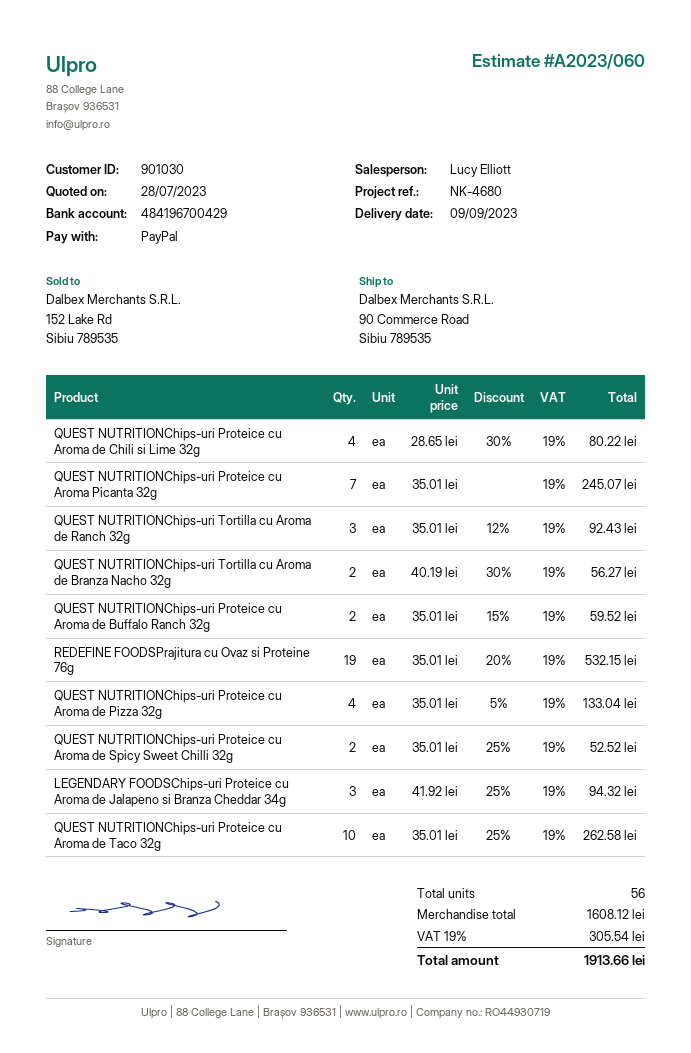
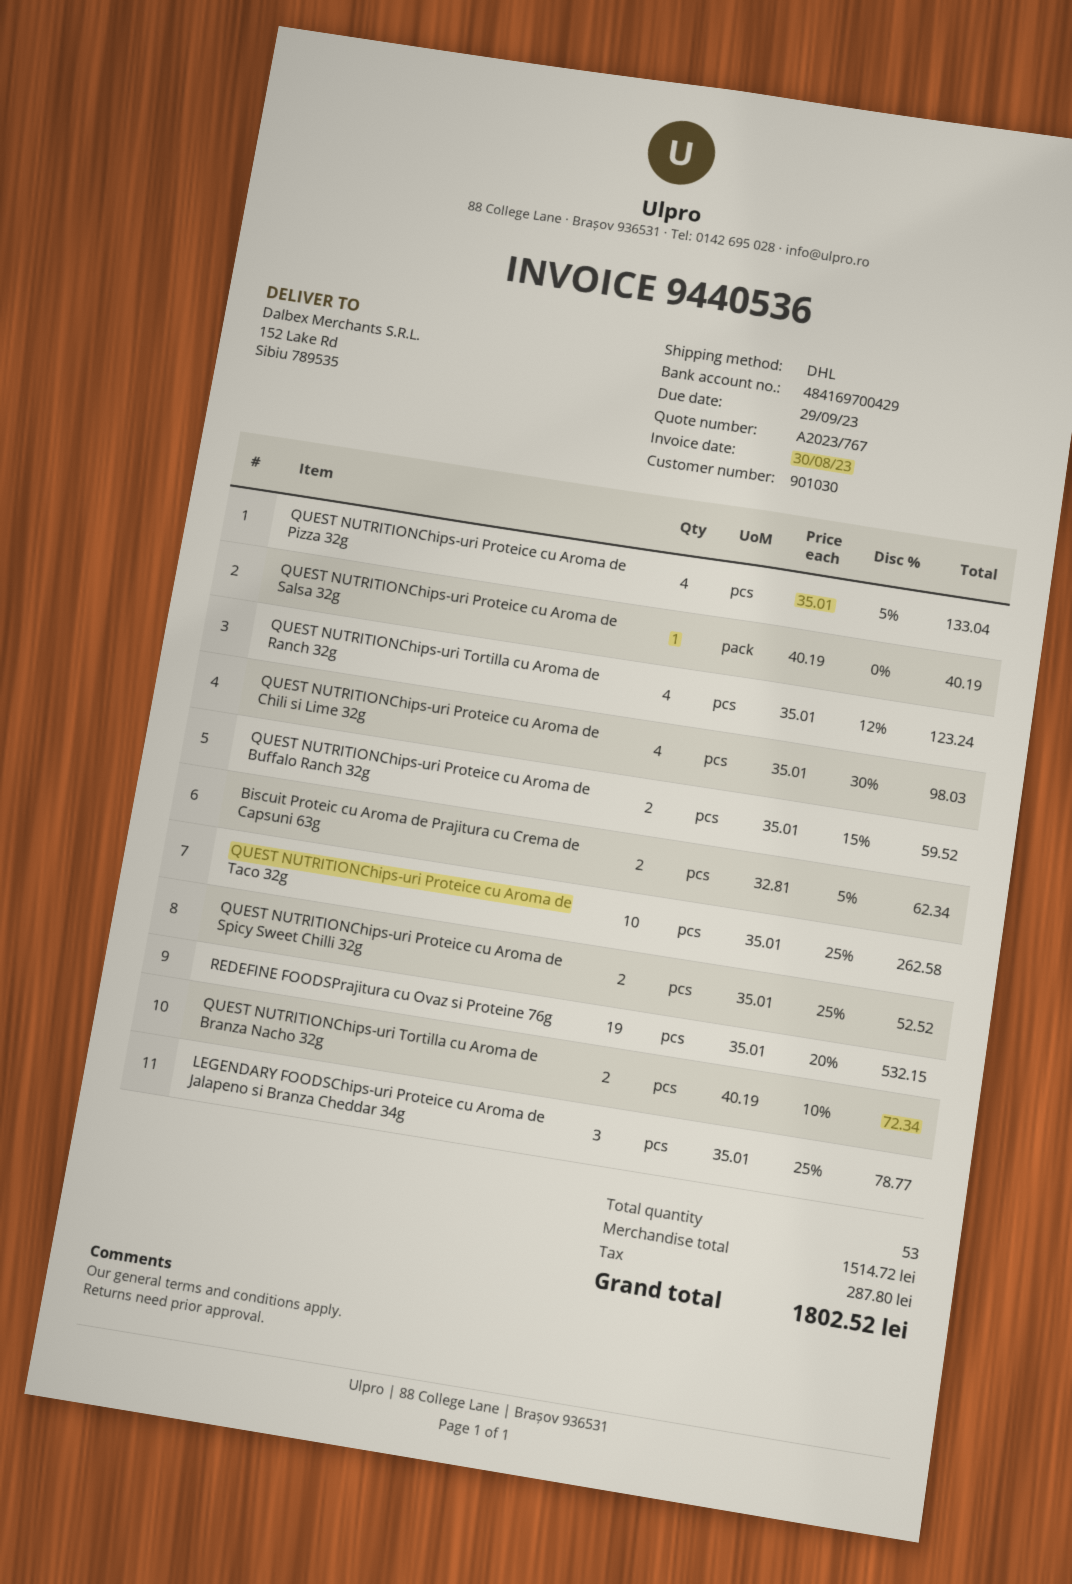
quote number: A2023/060 -> A2023/767
bank account: 484196700429 -> 484169700429
ship to: 90 Commerce Road, Sibiu 789535 -> 152 Lake Rd, Sibiu 789535
QUEST NUTRITIONChips-uri Proteice cu Aroma de Chili si Lime 32g: 4 x 28.65 - 30% = 80.22 -> 4 x 35.01 - 30% = 98.03
QUEST NUTRITIONChips-uri Proteice cu Aroma Picanta 32g: 7 x 35.01 = 245.07 -> none
QUEST NUTRITIONChips-uri Tortilla cu Aroma de Ranch 32g: 3 x 35.01 - 12% = 92.43 -> 4 x 35.01 - 12% = 123.24
QUEST NUTRITIONChips-uri Tortilla cu Aroma de Branza Nacho 32g: 2 x 40.19 - 30% = 56.27 -> 2 x 40.19 - 10% = 72.34
LEGENDARY FOODSChips-uri Proteice cu Aroma de Jalapeno si Branza Cheddar 34g: 3 x 41.92 - 25% = 94.32 -> 3 x 35.01 - 25% = 78.77
QUEST NUTRITIONChips-uri Proteice cu Aroma de Salsa 32g: none -> 1 x 40.19 = 40.19
Biscuit Proteic cu Aroma de Prajitura cu Crema de Capsuni 63g: none -> 2 x 32.81 - 5% = 62.34
total quantity: 56 -> 53
subtotal: 1608.12 -> 1514.72
tax: 305.54 -> 287.80
total: 1913.66 -> 1802.52

